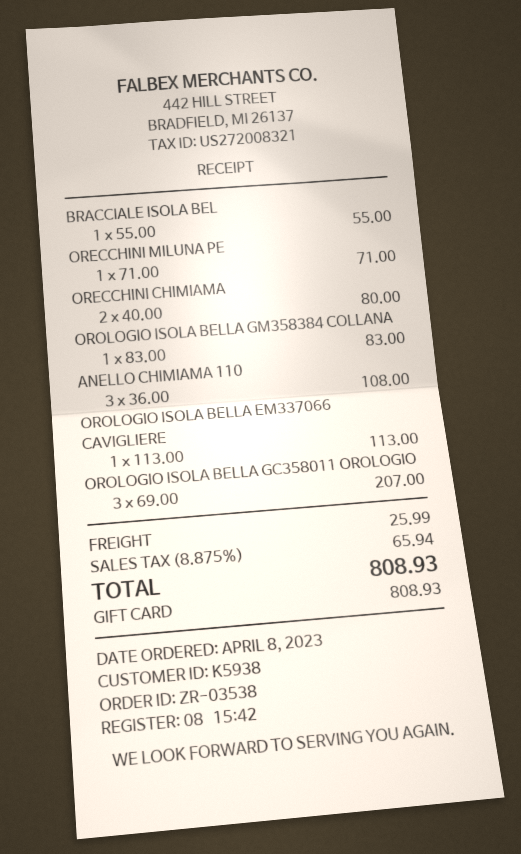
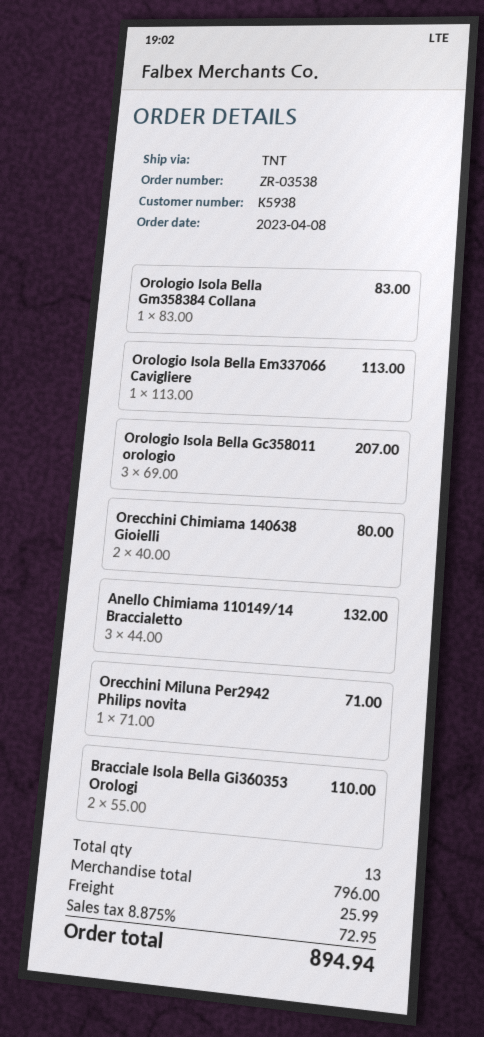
BRACCIALE ISOLA BEL: 1 x 55.00 = 55.00 -> 2 x 55.00 = 110.00
ANELLO CHIMIAMA 110: 3 x 36.00 = 108.00 -> 3 x 44.00 = 132.00
tax: 8.875% = 65.94 -> 8.875% = 72.95
total: 808.93 -> 894.94

